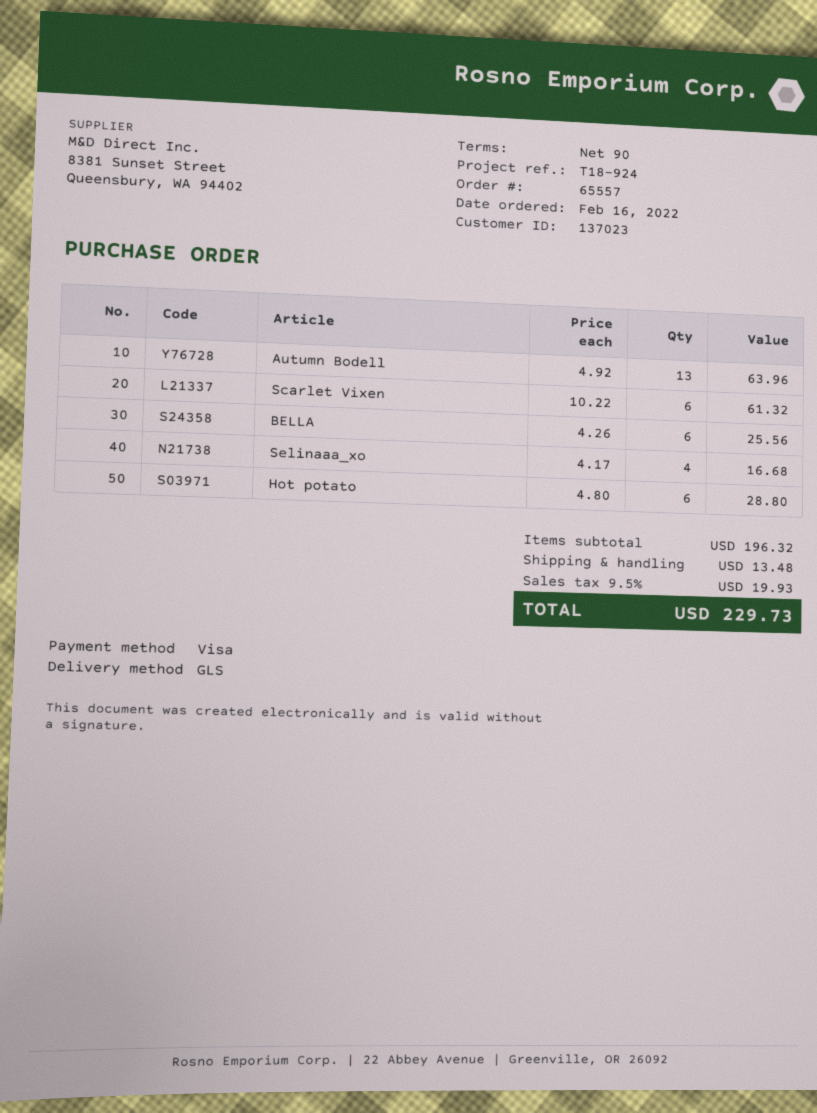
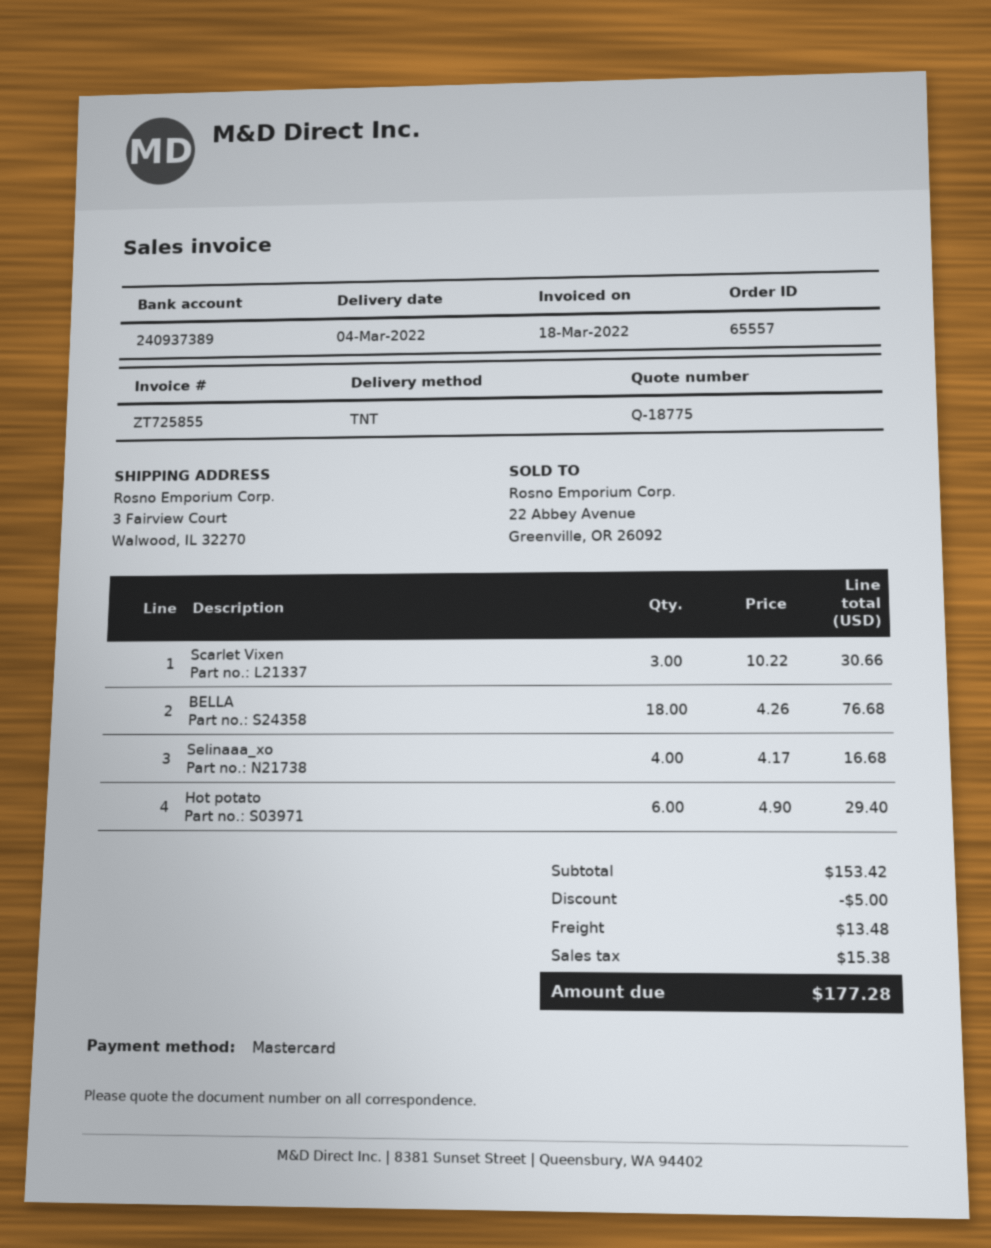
payment method: Visa -> Mastercard
shipping method: GLS -> TNT
Autumn Bodell: 13 x 4.92 = 63.96 -> none
Scarlet Vixen: 6 x 10.22 = 61.32 -> 3 x 10.22 = 30.66
BELLA: 6 x 4.26 = 25.56 -> 18 x 4.26 = 76.68
Hot potato: 6 x 4.80 = 28.80 -> 6 x 4.90 = 29.40
subtotal: 196.32 -> 153.42
discount: none -> 5.00
tax: 19.93 -> 15.38
total: 229.73 -> 177.28

